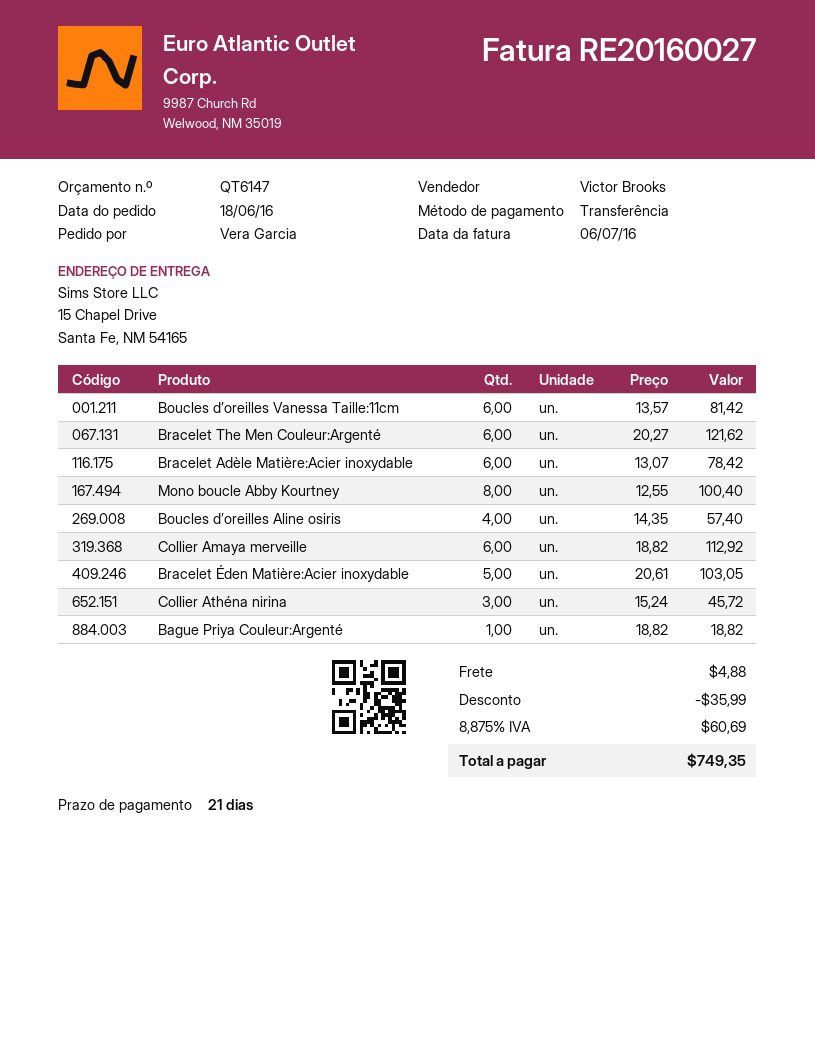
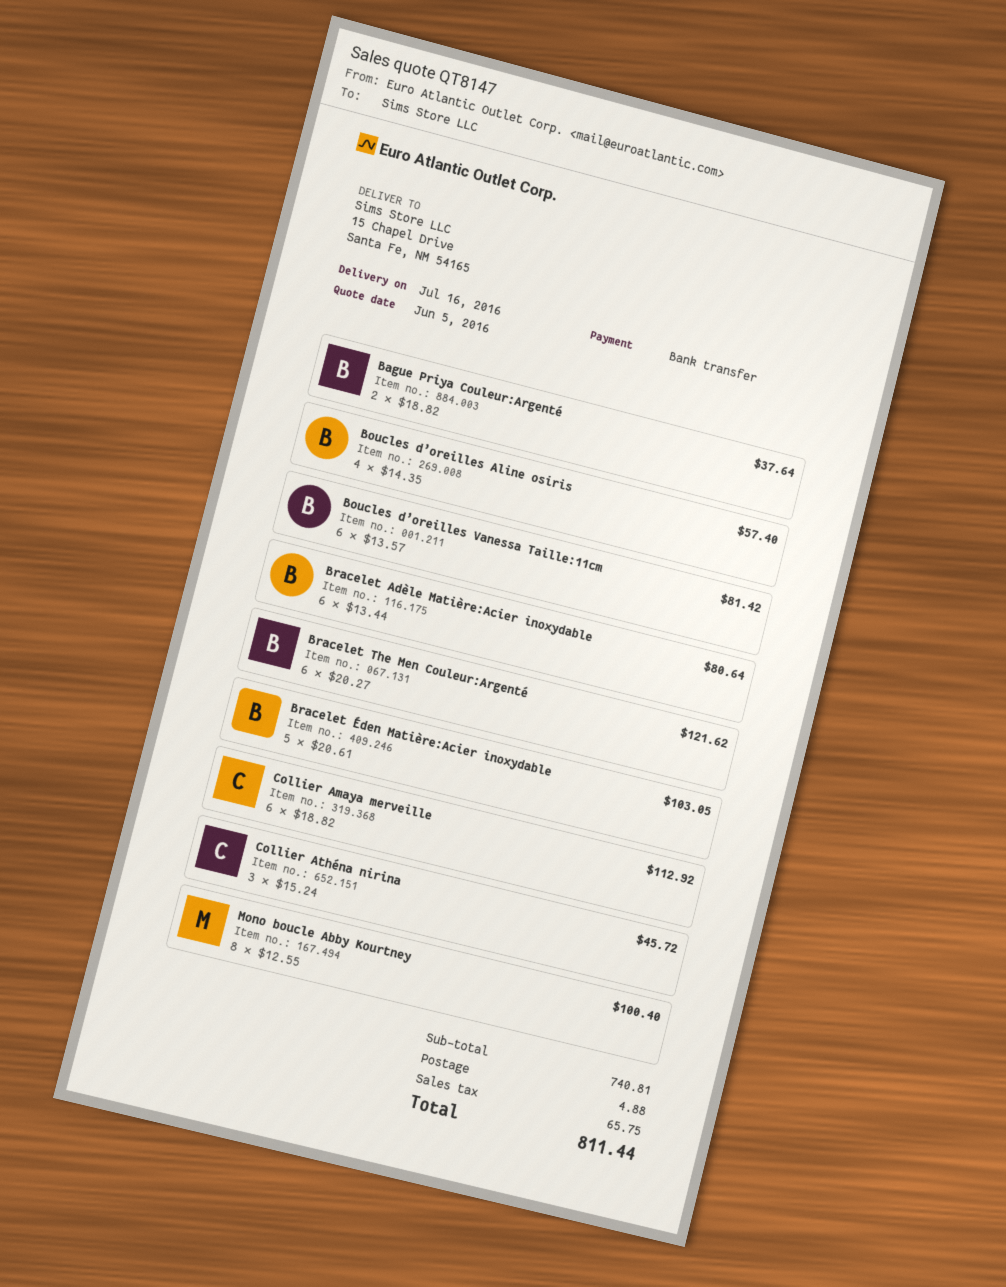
quote number: QT6147 -> QT8147
Bracelet Adèle Matière:Acier inoxydable: 6 x 13.07 = 78.42 -> 6 x 13.44 = 80.64
Bague Priya Couleur:Argenté: 1 x 18.82 = 18.82 -> 2 x 18.82 = 37.64
discount: 35.99 -> none
tax: 60.69 -> 65.75
total: 749.35 -> 811.44

